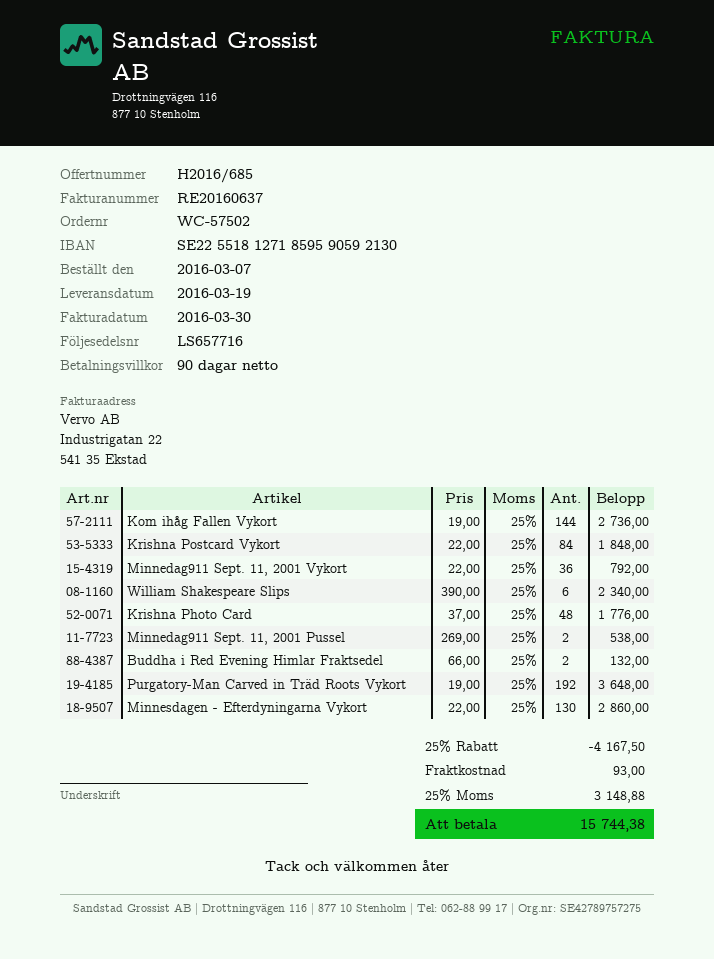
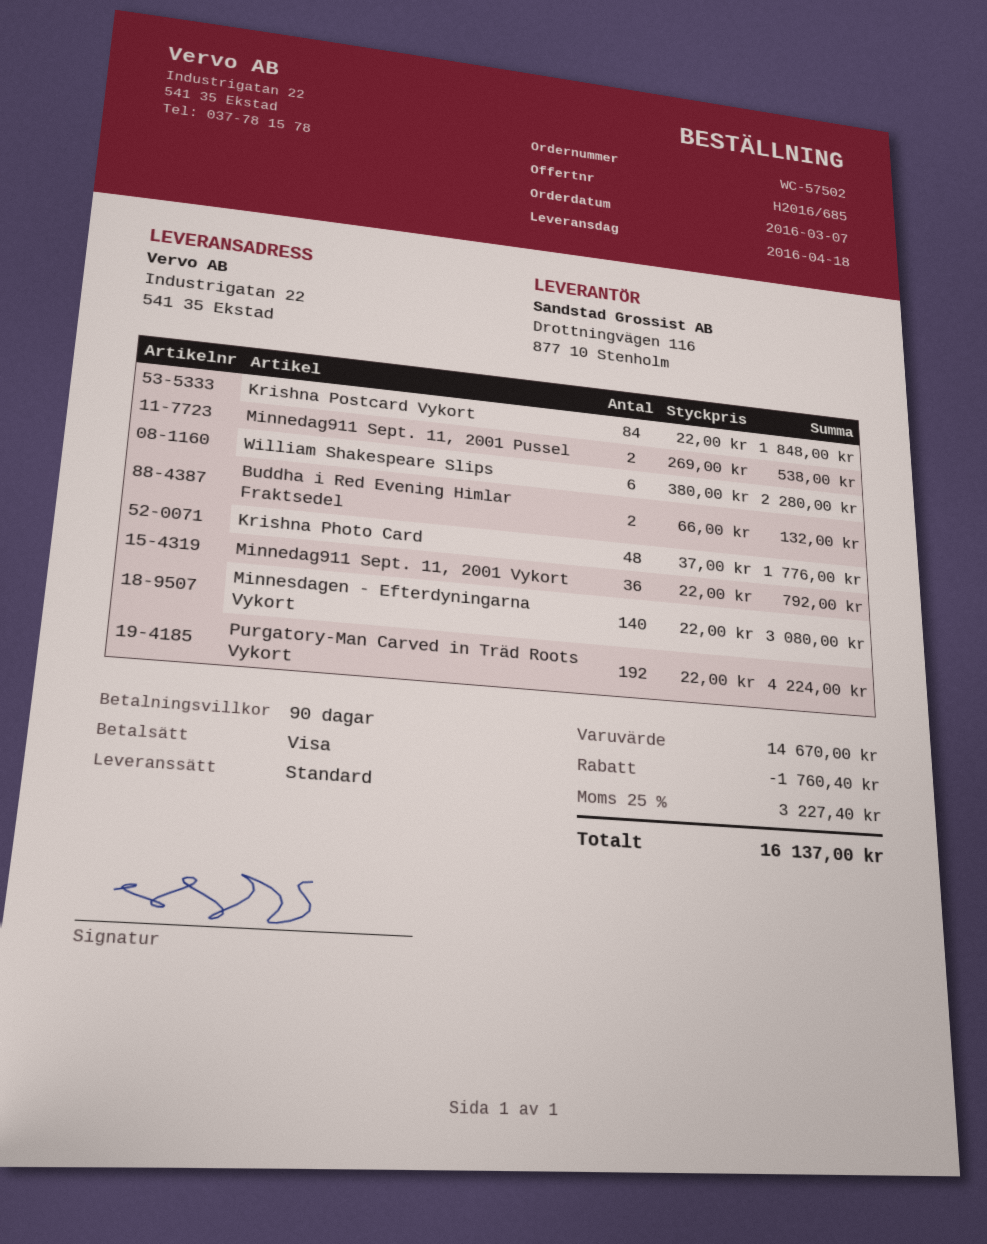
delivery date: 2016-03-19 -> 2016-04-18
Kom ihåg Fallen Vykort: 144 x 19.00 = 2736.00 -> none
William Shakespeare Slips: 6 x 390.00 = 2340.00 -> 6 x 380.00 = 2280.00
Purgatory-Man Carved in Träd Roots Vykort: 192 x 19.00 = 3648.00 -> 192 x 22.00 = 4224.00
Minnesdagen - Efterdyningarna Vykort: 130 x 22.00 = 2860.00 -> 140 x 22.00 = 3080.00
discount: 4167.50 -> 1760.40
shipping: 93.00 -> none
tax: 25% = 3148.88 -> 25% = 3227.40
total: 15744.38 -> 16137.00

